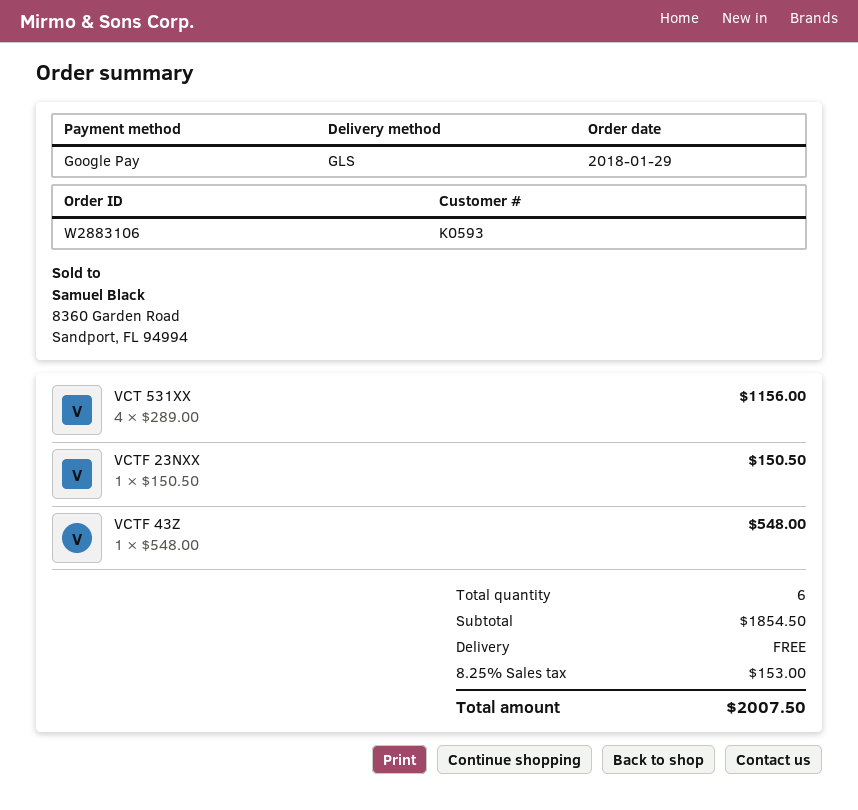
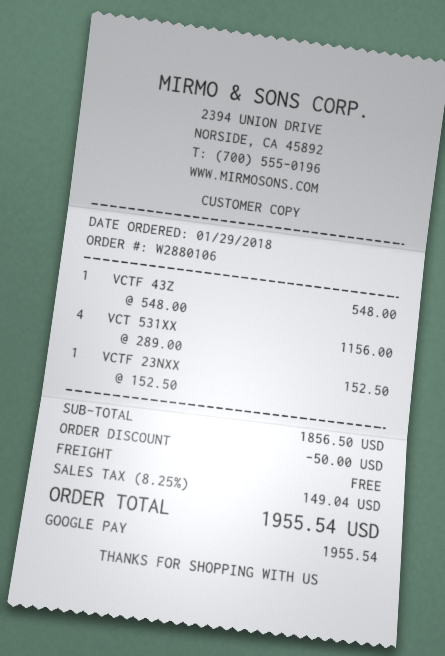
order number: W2883106 -> W2880106
VCTF 23NXX: 1 x 150.50 = 150.50 -> 1 x 152.50 = 152.50
subtotal: 1854.50 -> 1856.50
discount: none -> 50.00
tax: 8.25% = 153.00 -> 8.25% = 149.04
total: 2007.50 -> 1955.54

